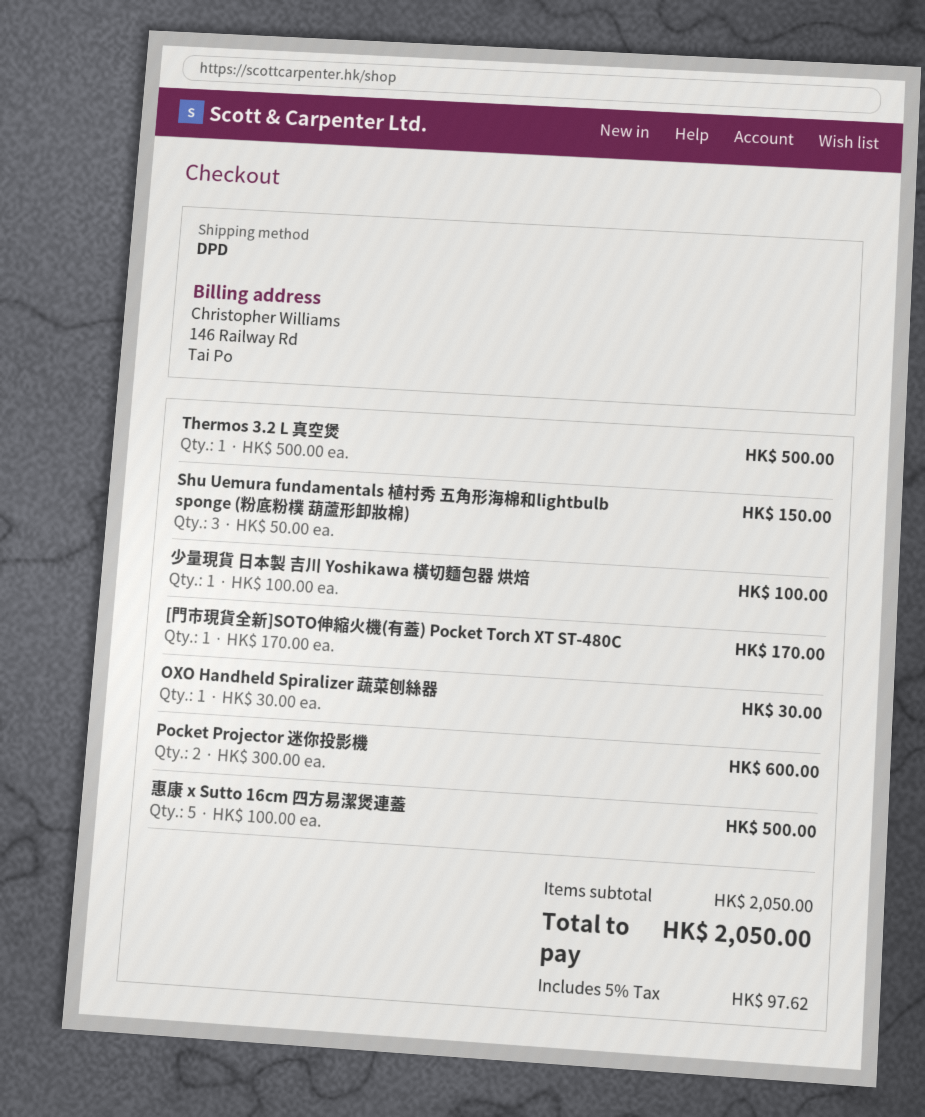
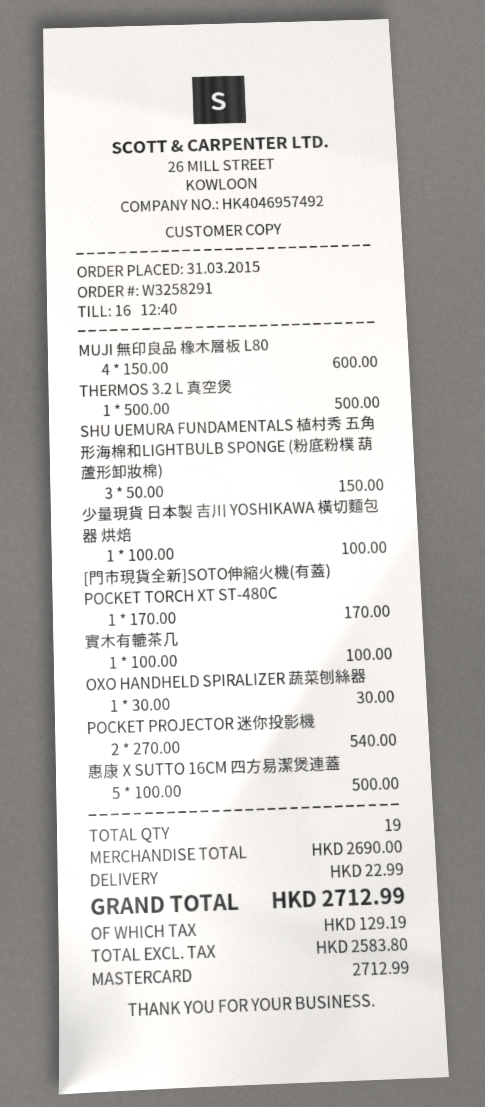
Pocket Projector 迷你投影機: 2 x 300.00 = 600.00 -> 2 x 270.00 = 540.00
MUJI 無印良品 橡木層板 L80: none -> 4 x 150.00 = 600.00
實木有轆茶几: none -> 1 x 100.00 = 100.00
subtotal: 2050.00 -> 2690.00
shipping: none -> 22.99
tax: 97.62 -> 129.19
total: 2050.00 -> 2712.99

